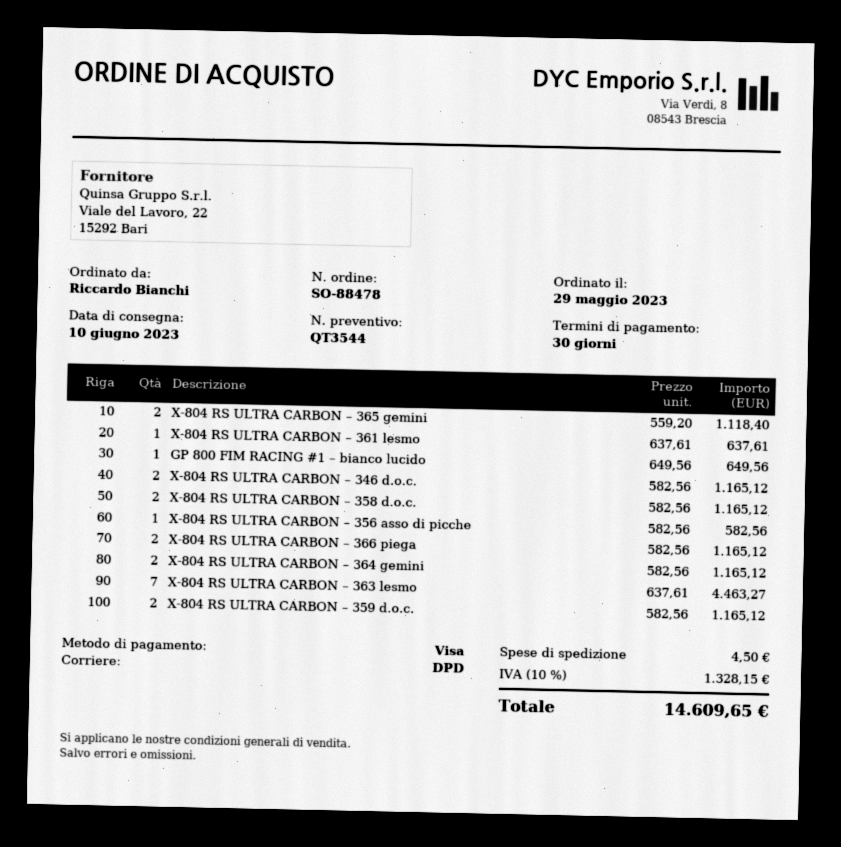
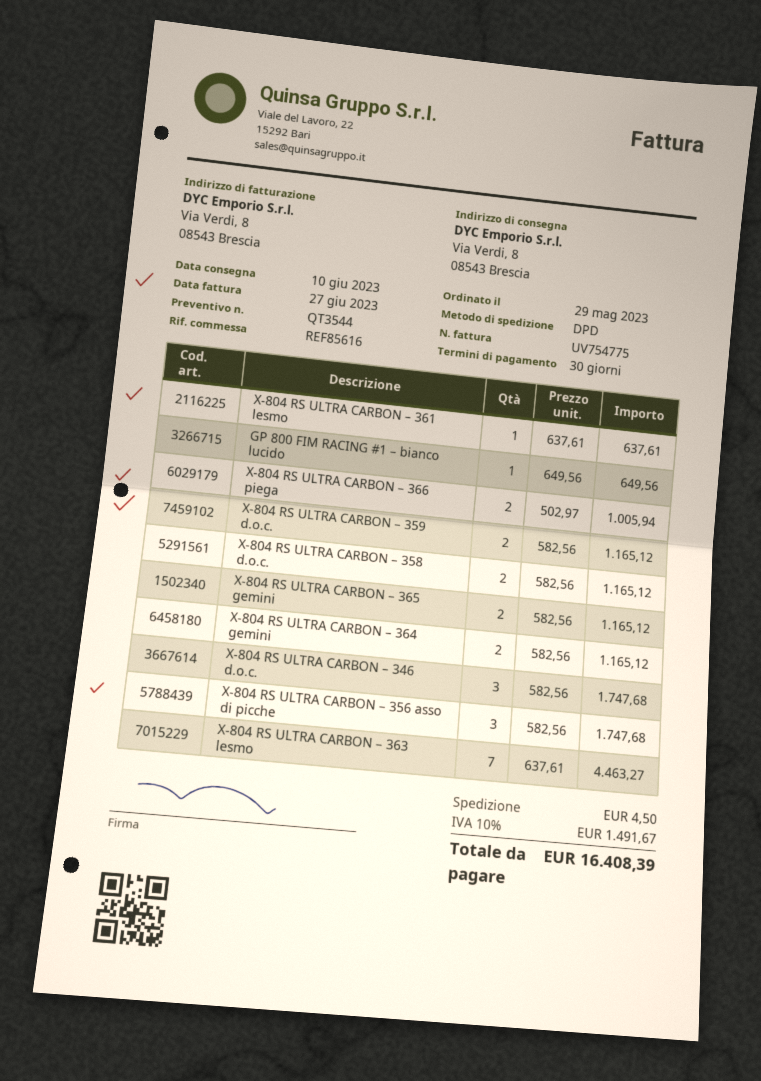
X-804 RS ULTRA CARBON – 365 gemini: 2 x 559.20 = 1118.40 -> 2 x 582.56 = 1165.12
X-804 RS ULTRA CARBON – 346 d.o.c.: 2 x 582.56 = 1165.12 -> 3 x 582.56 = 1747.68
X-804 RS ULTRA CARBON – 356 asso di picche: 1 x 582.56 = 582.56 -> 3 x 582.56 = 1747.68
X-804 RS ULTRA CARBON – 366 piega: 2 x 582.56 = 1165.12 -> 2 x 502.97 = 1005.94
tax: 10% = 1328.15 -> 10% = 1491.67
total: 14609.65 -> 16408.39

